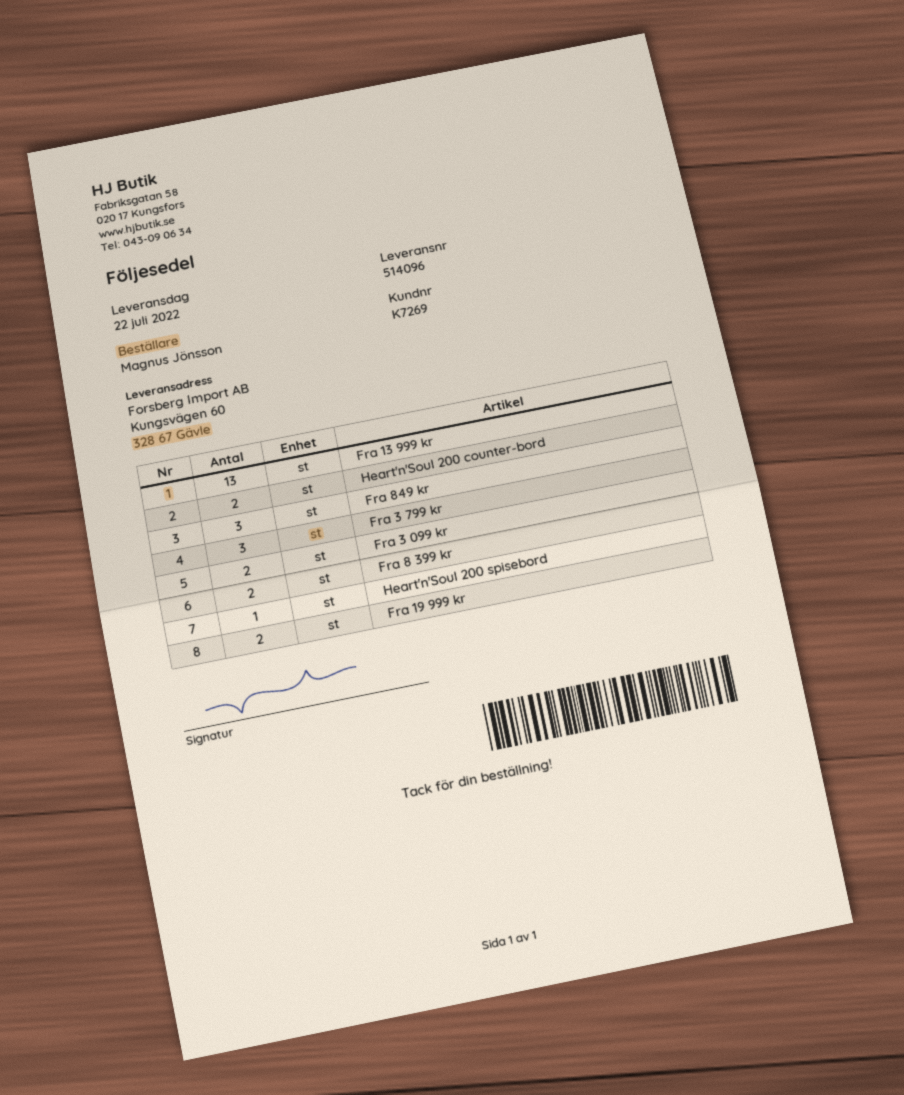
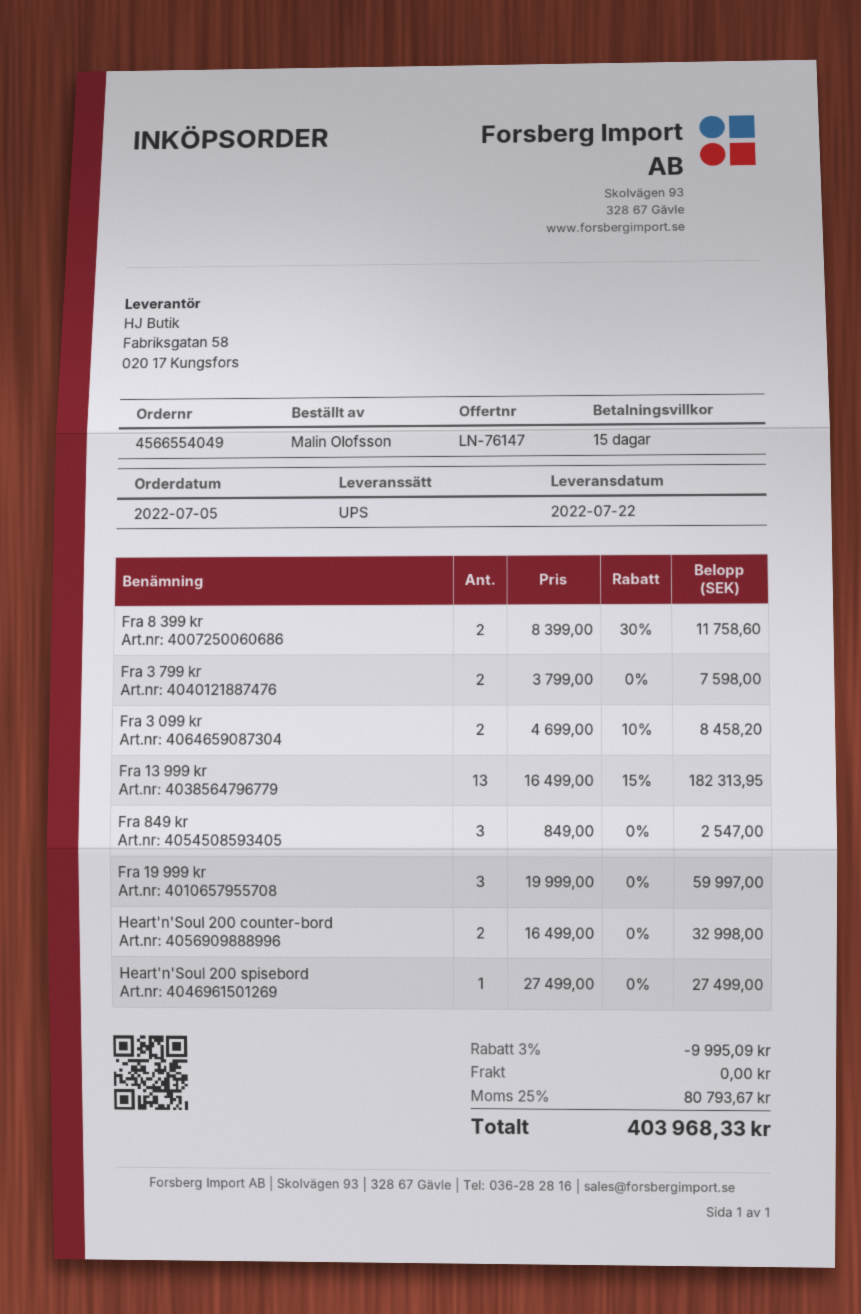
ordered by: Magnus Jönsson -> Malin Olofsson
Fra 3 799 kr: 3 -> 2
Fra 19 999 kr: 2 -> 3

